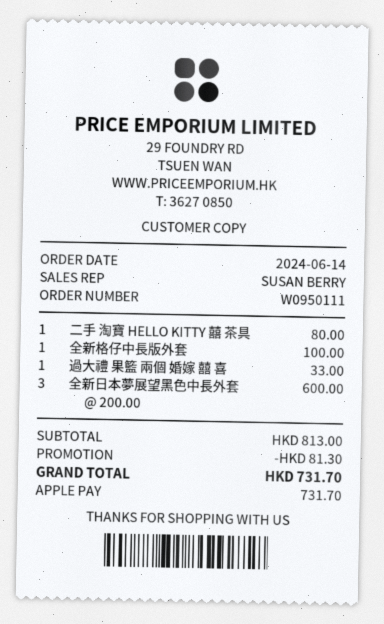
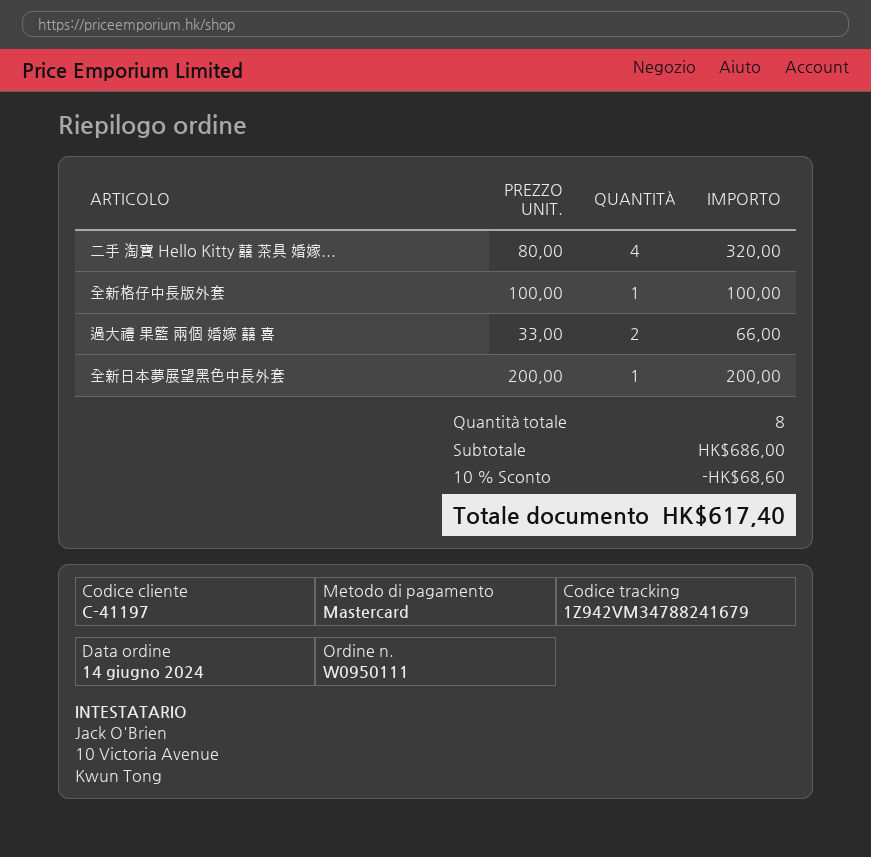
payment method: Apple Pay -> Mastercard
二手 淘寶 HELLO KITTY 囍 茶具: 1 x 80.00 = 80.00 -> 4 x 80.00 = 320.00
過大禮 果籃 兩個 婚嫁 囍 喜: 1 x 33.00 = 33.00 -> 2 x 33.00 = 66.00
全新日本夢展望黑色中長外套: 3 x 200.00 = 600.00 -> 1 x 200.00 = 200.00
subtotal: 813.00 -> 686.00
discount: 81.30 -> 68.60
total: 731.70 -> 617.40

